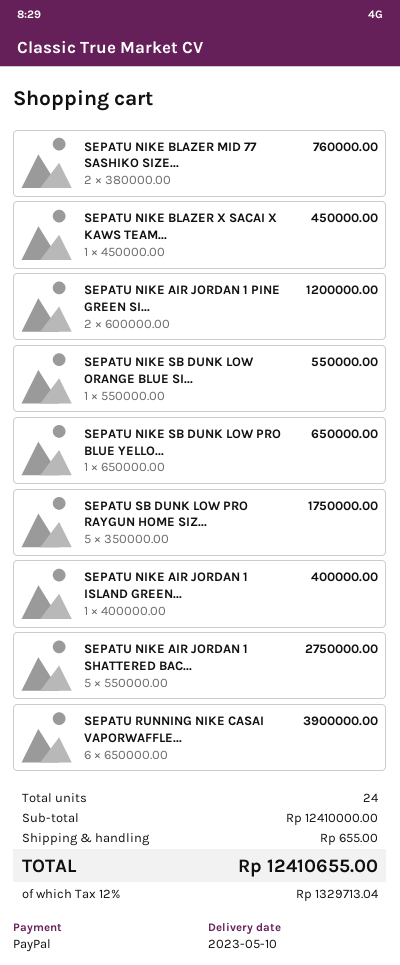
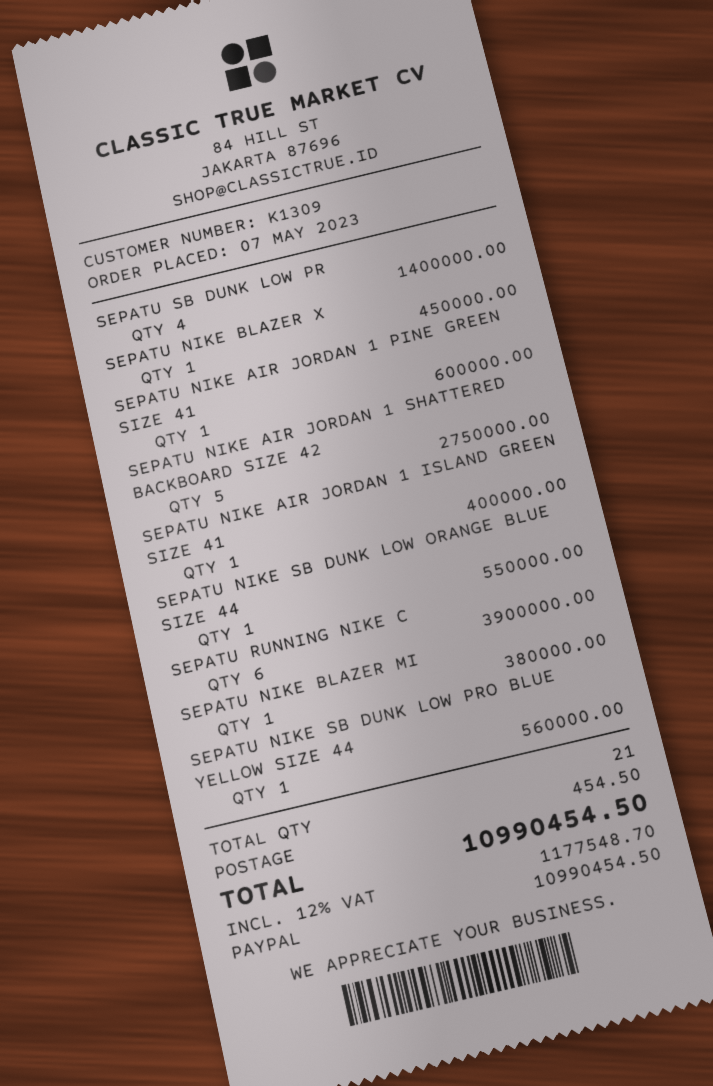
SEPATU NIKE BLAZER MID 77 SASHIKO SIZE...: 2 for 760000.00 -> 1 for 380000.00
SEPATU NIKE AIR JORDAN 1 PINE GREEN SI...: 2 for 1200000.00 -> 1 for 600000.00
SEPATU NIKE SB DUNK LOW PRO BLUE YELLO...: 1 for 650000.00 -> 1 for 560000.00
SEPATU SB DUNK LOW PRO RAYGUN HOME SIZ...: 5 for 1750000.00 -> 4 for 1400000.00
total quantity: 24 -> 21
shipping: 655.00 -> 454.50
tax: 12% = 1329713.04 -> 12% = 1177548.70
total: 12410655.00 -> 10990454.50

